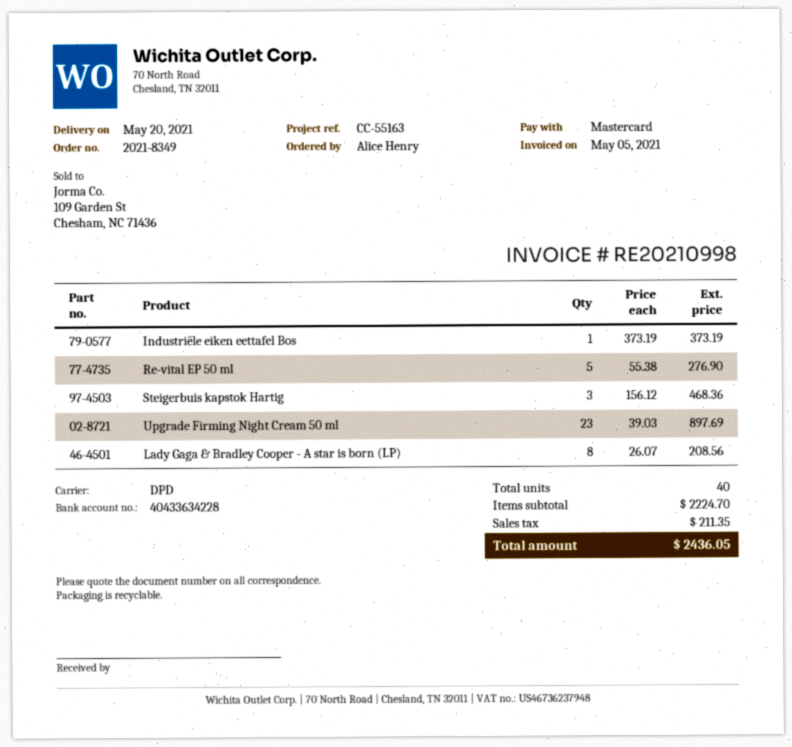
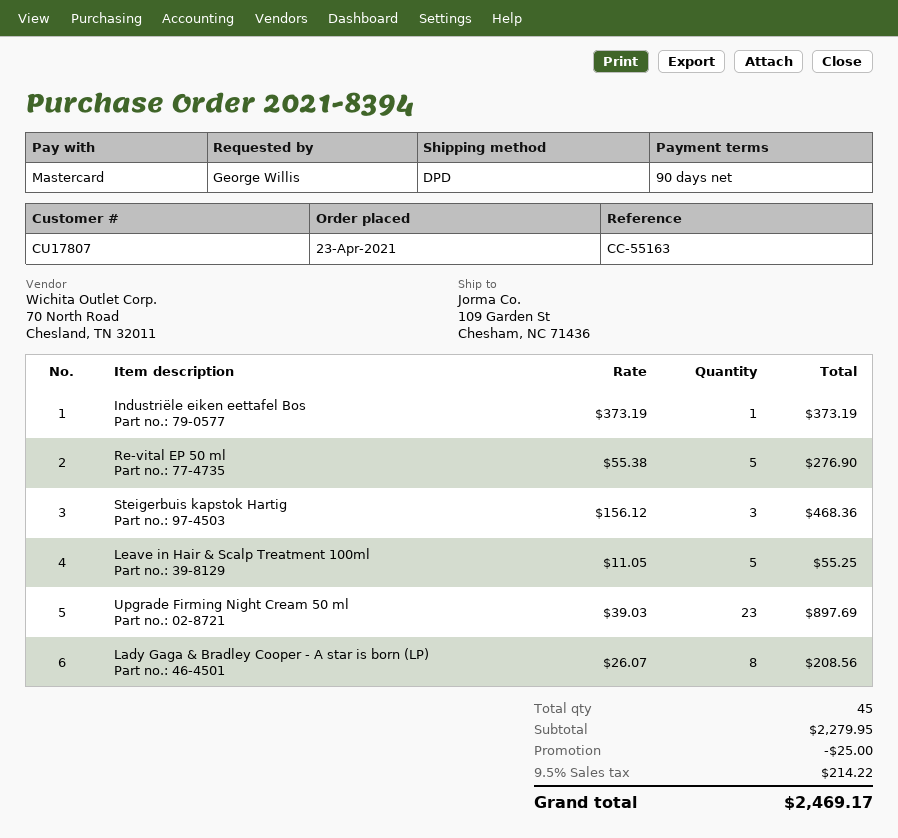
order number: 2021-8349 -> 2021-8394
ordered by: Alice Henry -> George Willis
Leave in Hair & Scalp Treatment 100ml: none -> 5 x 11.05 = 55.25
total quantity: 40 -> 45
subtotal: 2224.70 -> 2279.95
discount: none -> 25.00
tax: 211.35 -> 214.22
total: 2436.05 -> 2469.17

